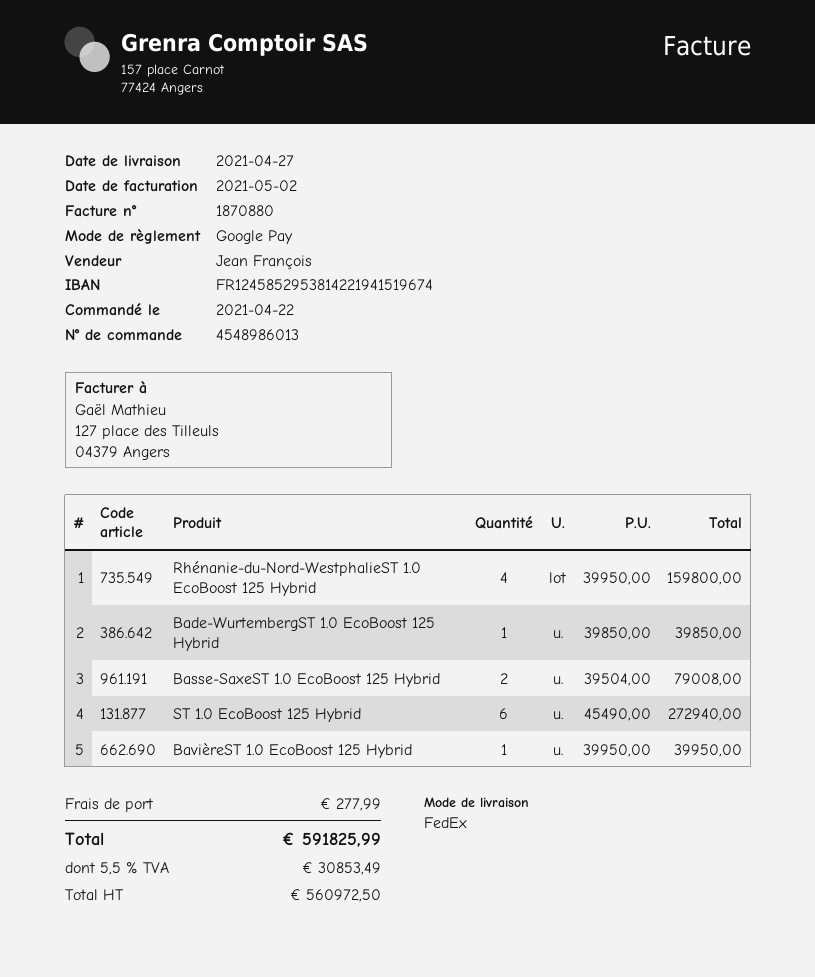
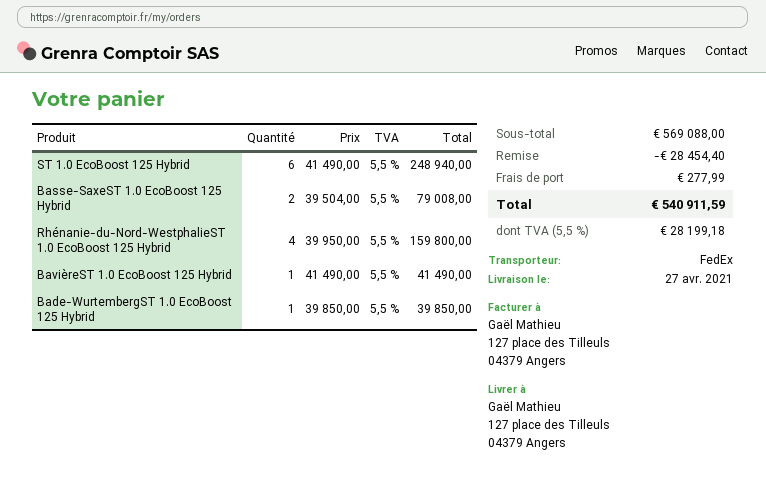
ST 1.0 EcoBoost 125 Hybrid: 6 x 45490.00 = 272940.00 -> 6 x 41490.00 = 248940.00
BavièreST 1.0 EcoBoost 125 Hybrid: 1 x 39950.00 = 39950.00 -> 1 x 41490.00 = 41490.00
discount: none -> 28454.40
tax: 5.5% = 30853.49 -> 5.5% = 28199.18
total: 591825.99 -> 540911.59

